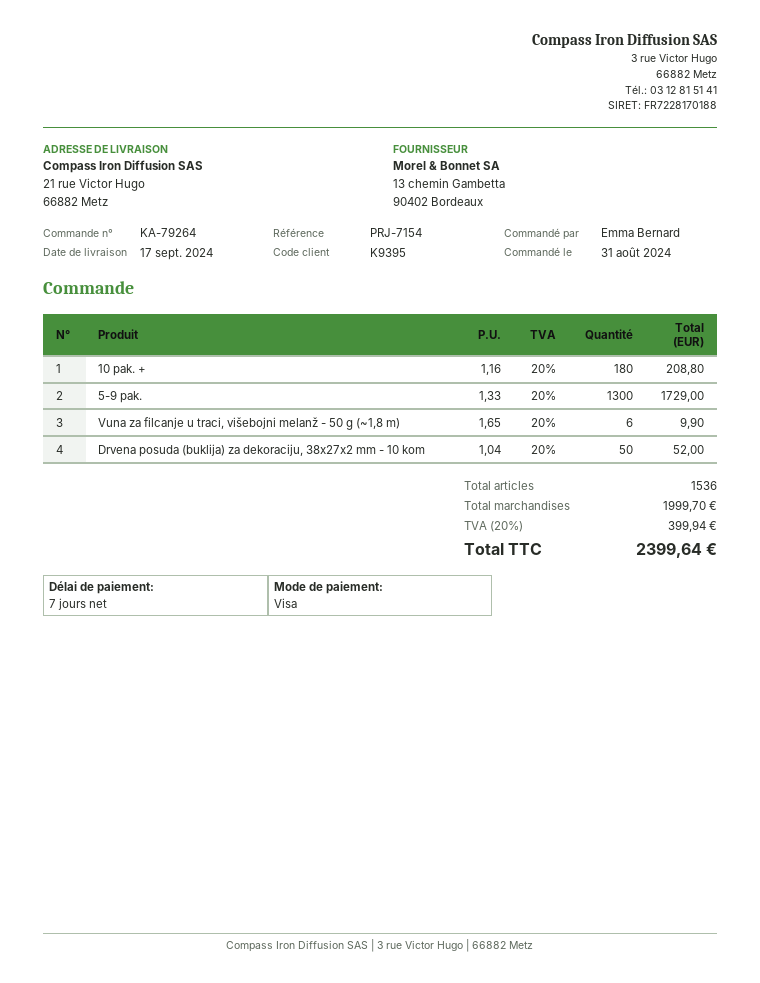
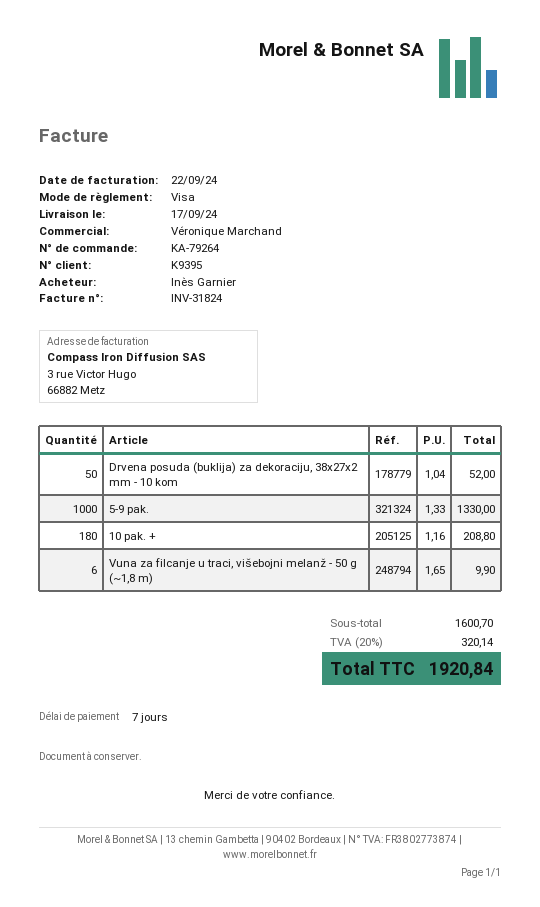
ordered by: Emma Bernard -> Inès Garnier
5-9 pak.: 1300 x 1.33 = 1729.00 -> 1000 x 1.33 = 1330.00
subtotal: 1999.70 -> 1600.70
tax: 20% = 399.94 -> 20% = 320.14
total: 2399.64 -> 1920.84

